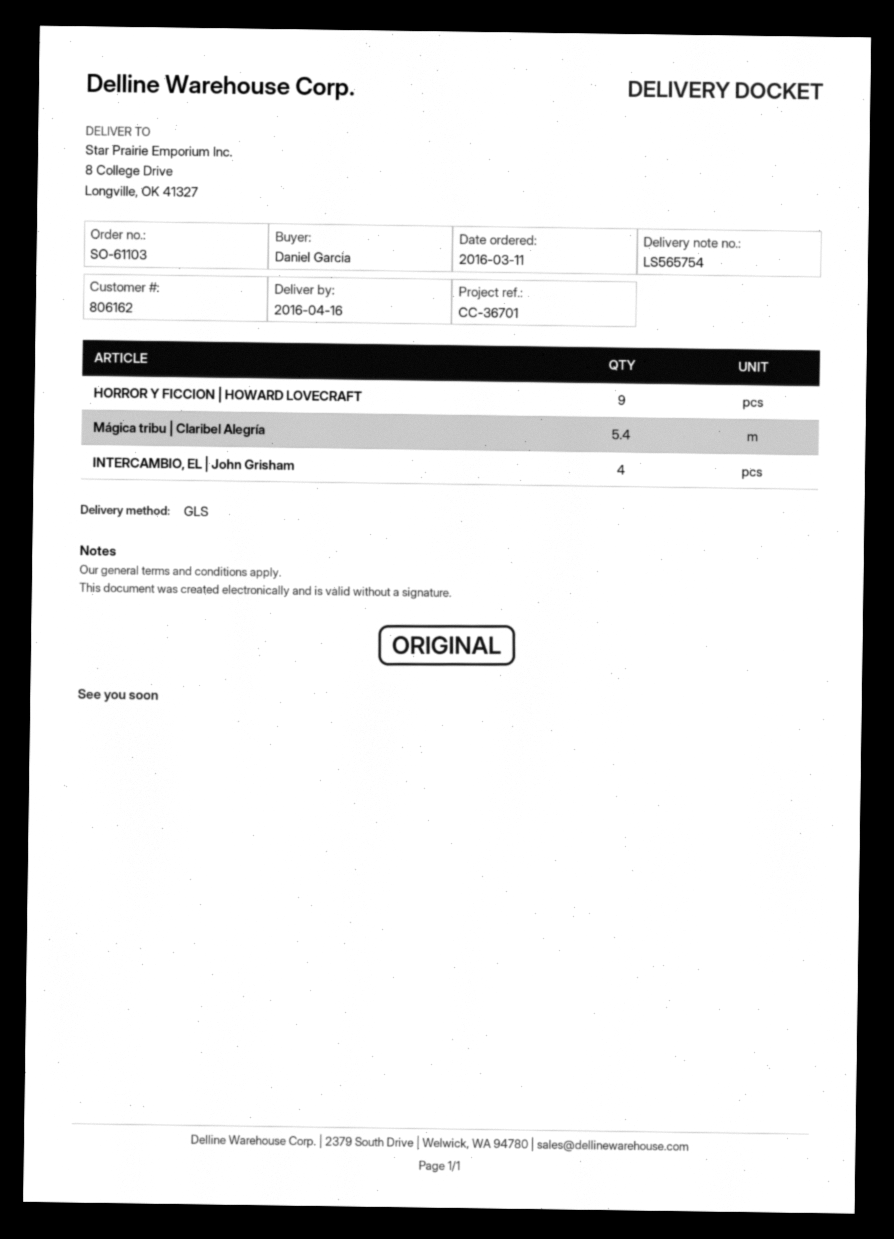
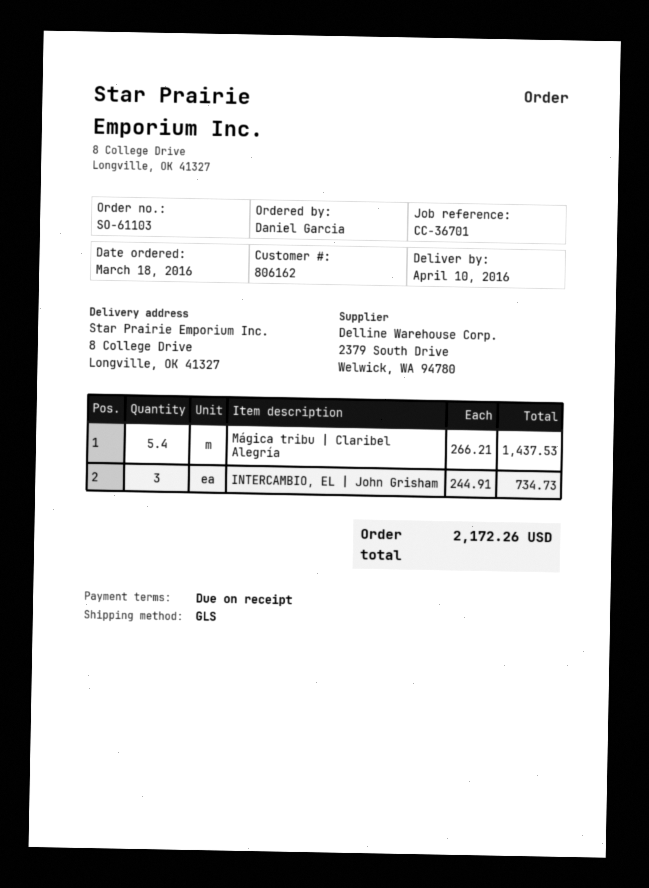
order date: 2016-03-11 -> 2016-03-18
delivery date: 2016-04-16 -> 2016-04-10
HORROR Y FICCION | HOWARD LOVECRAFT: 9 -> none
INTERCAMBIO, EL | John Grisham: 4 -> 3

